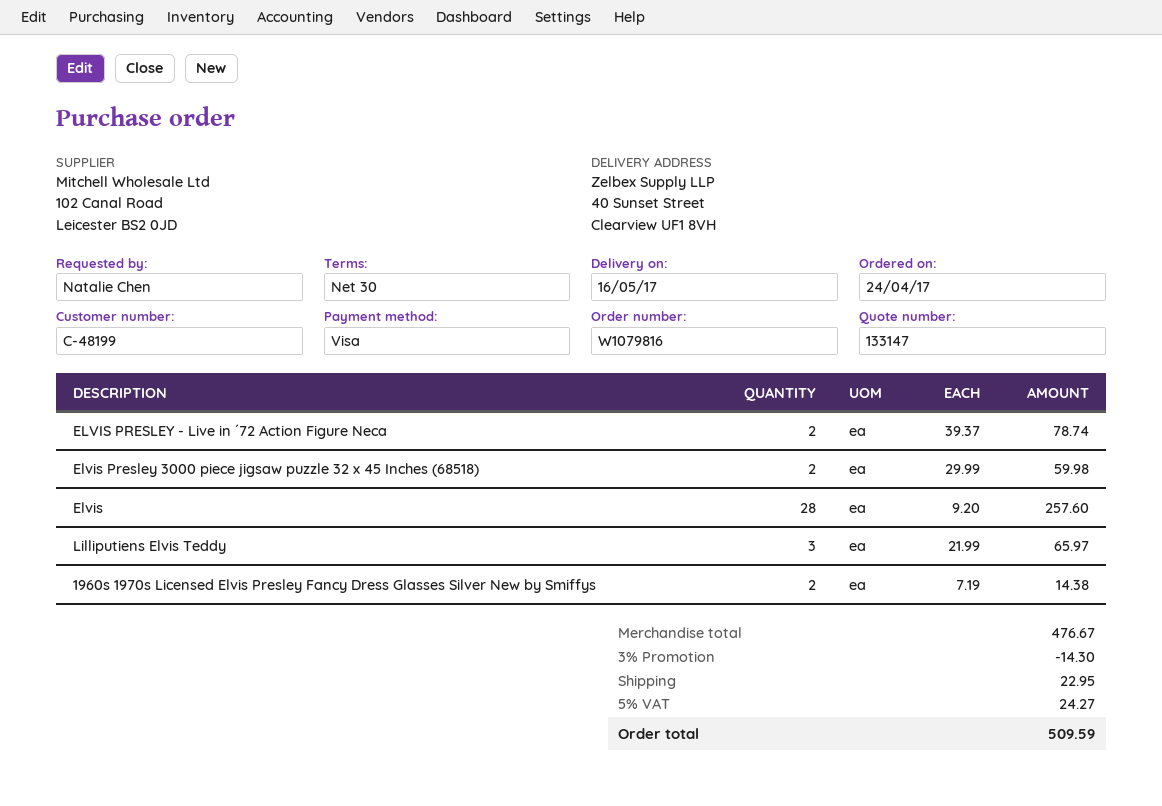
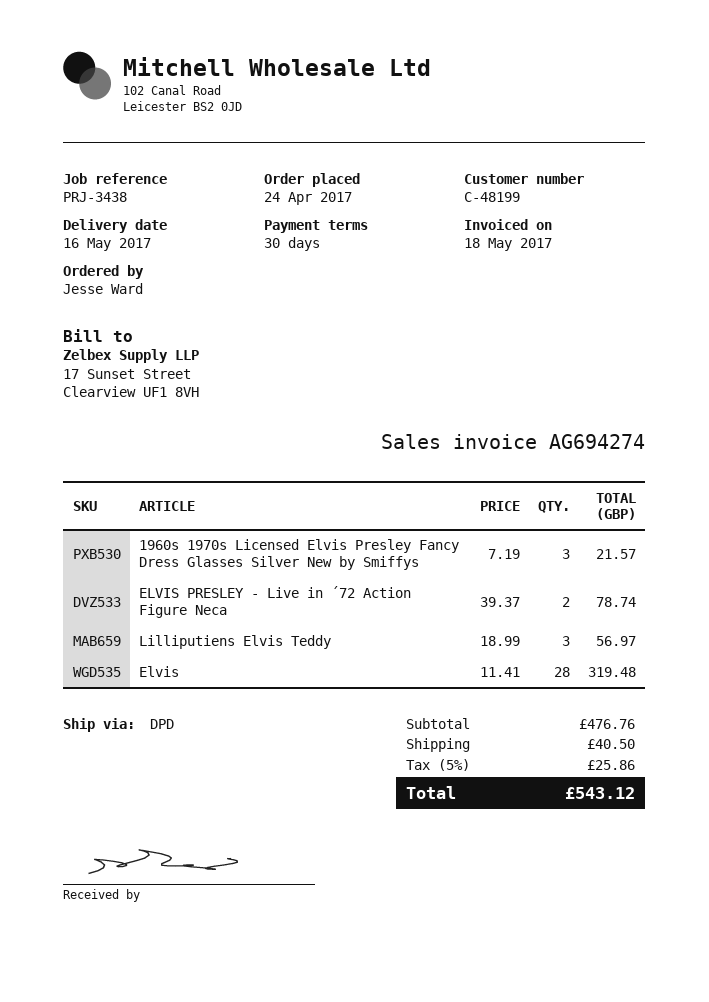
ordered by: Natalie Chen -> Jesse Ward
Elvis Presley 3000 piece jigsaw puzzle 32 x 45 Inches (68518): 2 x 29.99 = 59.98 -> none
Elvis: 28 x 9.20 = 257.60 -> 28 x 11.41 = 319.48
Lilliputiens Elvis Teddy: 3 x 21.99 = 65.97 -> 3 x 18.99 = 56.97
1960s 1970s Licensed Elvis Presley Fancy Dress Glasses Silver New by Smiffys: 2 x 7.19 = 14.38 -> 3 x 7.19 = 21.57
subtotal: 476.67 -> 476.76
discount: 3% = 14.30 -> none
shipping: 22.95 -> 40.50
tax: 5% = 24.27 -> 5% = 25.86
total: 509.59 -> 543.12

